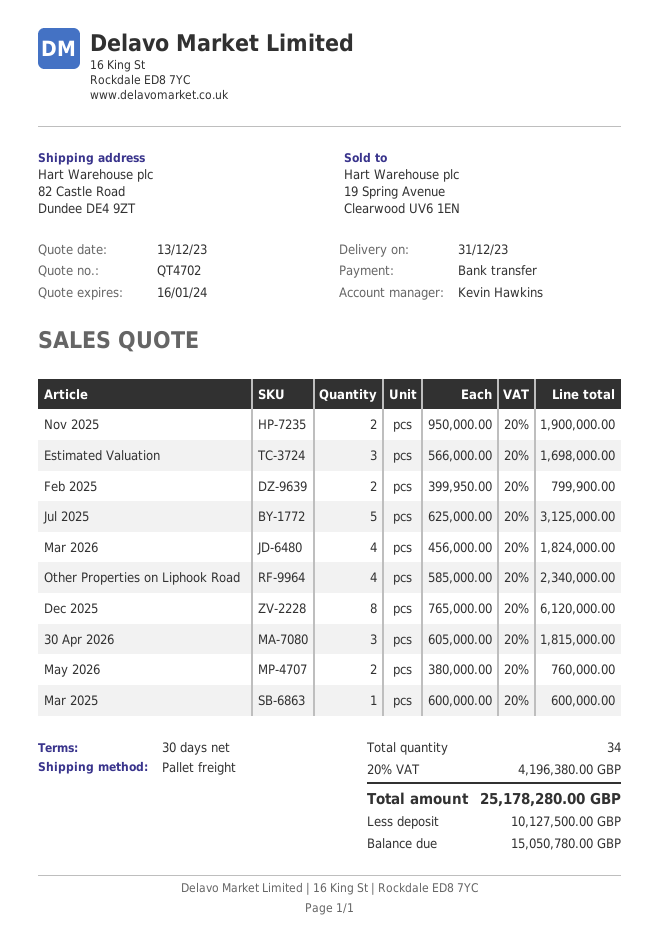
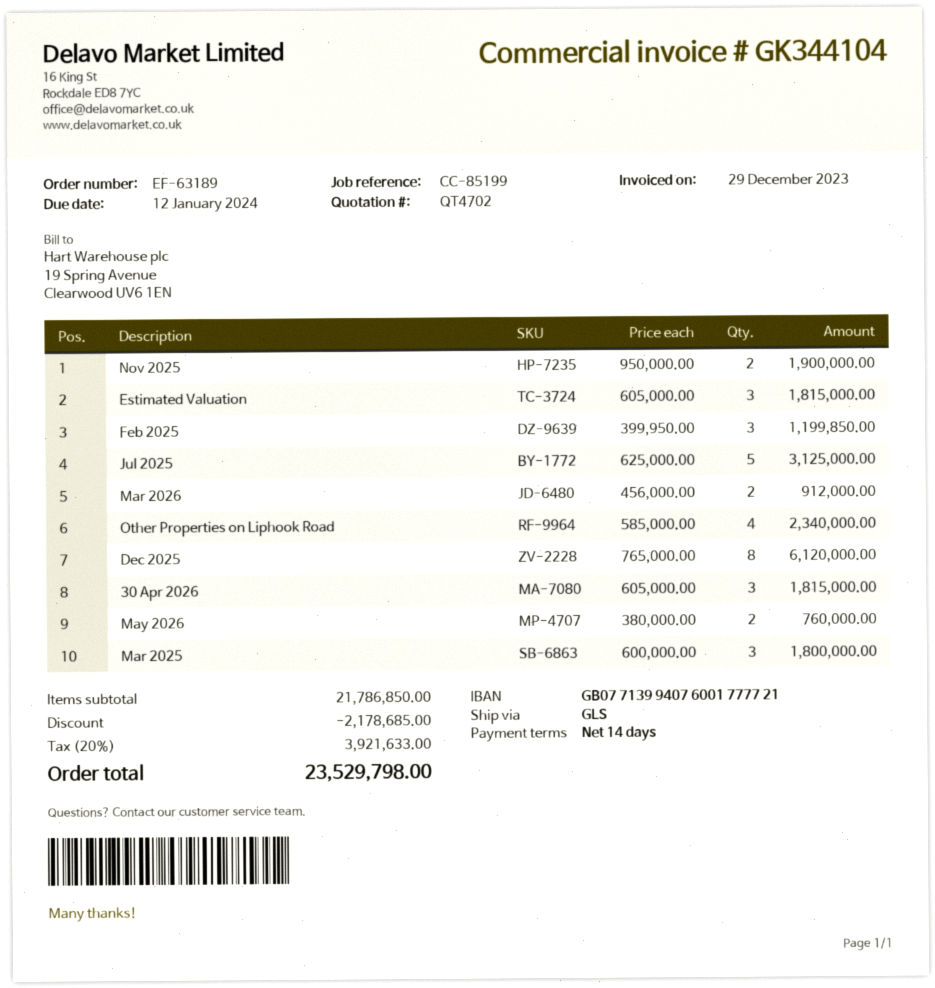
payment terms: 30 days -> 14 days
shipping method: pallet freight -> GLS
Estimated Valuation: 3 x 566000.00 = 1698000.00 -> 3 x 605000.00 = 1815000.00
Feb 2025: 2 x 399950.00 = 799900.00 -> 3 x 399950.00 = 1199850.00
Mar 2026: 4 x 456000.00 = 1824000.00 -> 2 x 456000.00 = 912000.00
Mar 2025: 1 x 600000.00 = 600000.00 -> 3 x 600000.00 = 1800000.00
discount: none -> 2178685.00
tax: 20% = 4196380.00 -> 20% = 3921633.00
total: 25178280.00 -> 23529798.00

